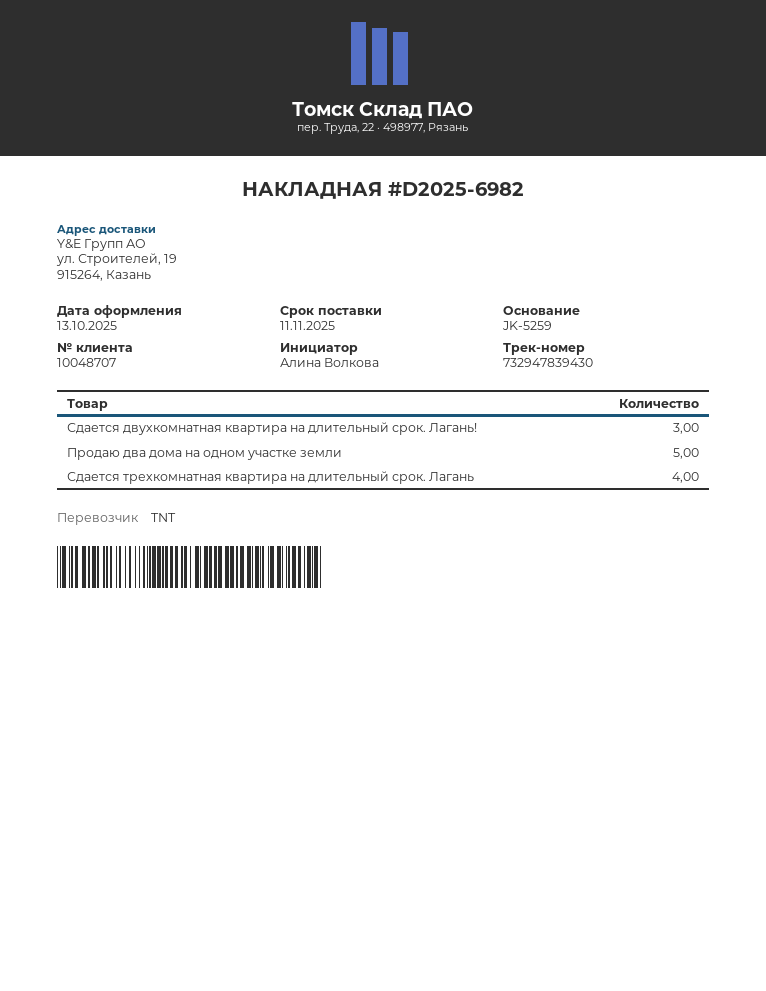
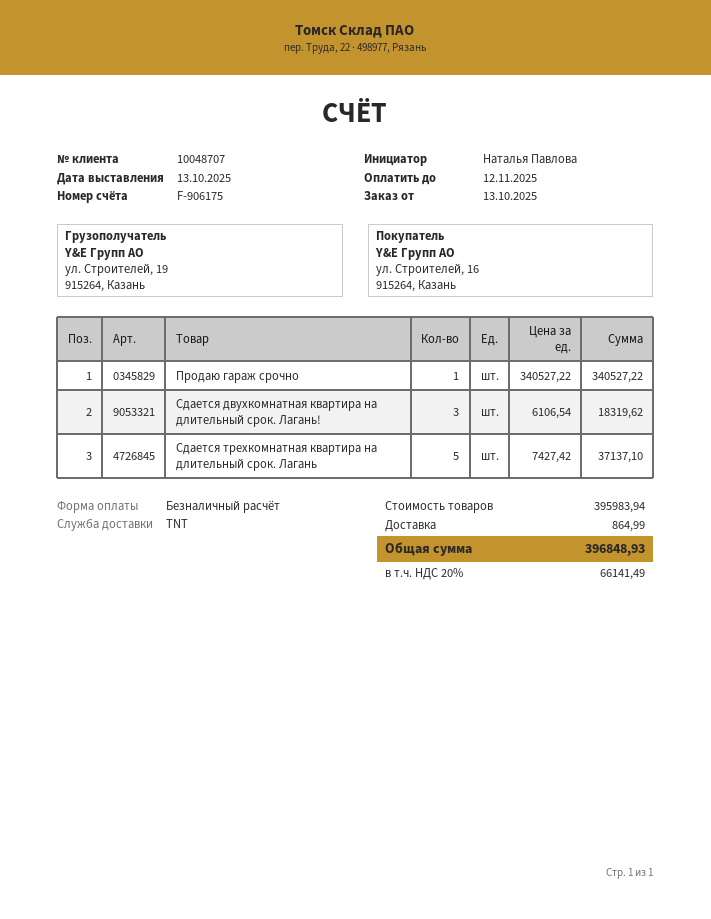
ordered by: Алина Волкова -> Наталья Павлова
Продаю два дома на одном участке земли: 5 -> none
Сдается трехкомнатная квартира на длительный срок. Лагань: 4 -> 5
Продаю гараж срочно: none -> 1

